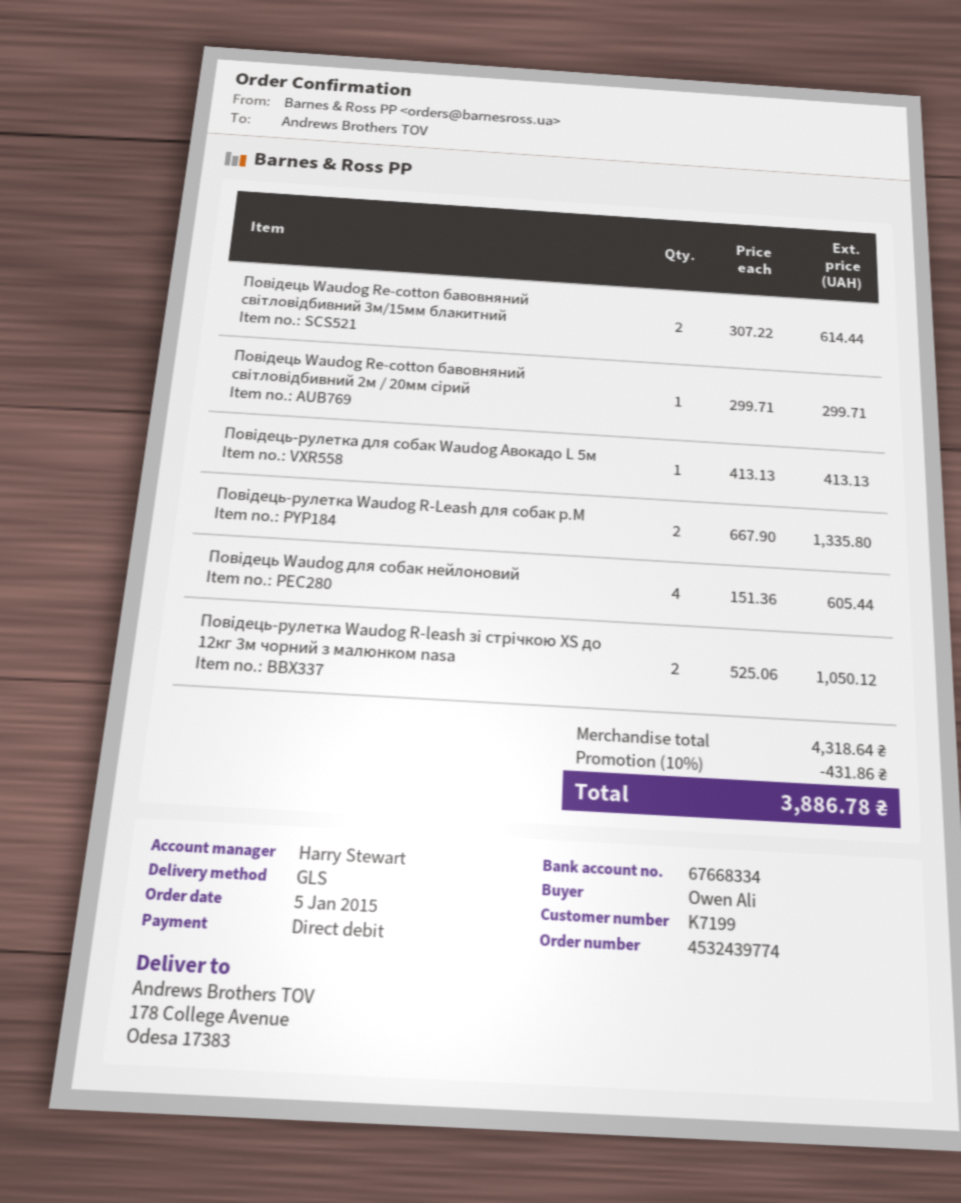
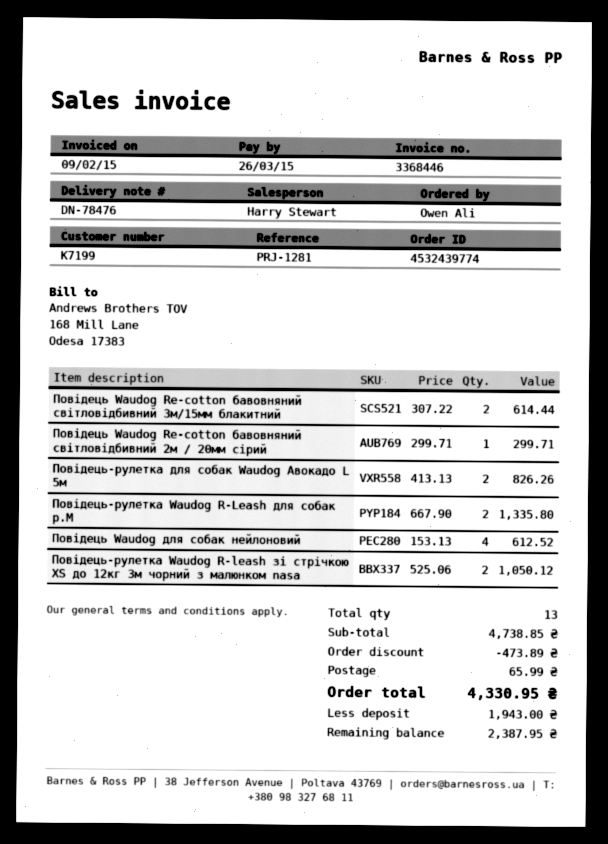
Повідець-рулетка для собак Waudog Авокадо L 5м: 1 x 413.13 = 413.13 -> 2 x 413.13 = 826.26
Повідець Waudog для собак нейлоновий: 4 x 151.36 = 605.44 -> 4 x 153.13 = 612.52
subtotal: 4318.64 -> 4738.85
discount: 431.86 -> 473.89
shipping: none -> 65.99
total: 3886.78 -> 4330.95

